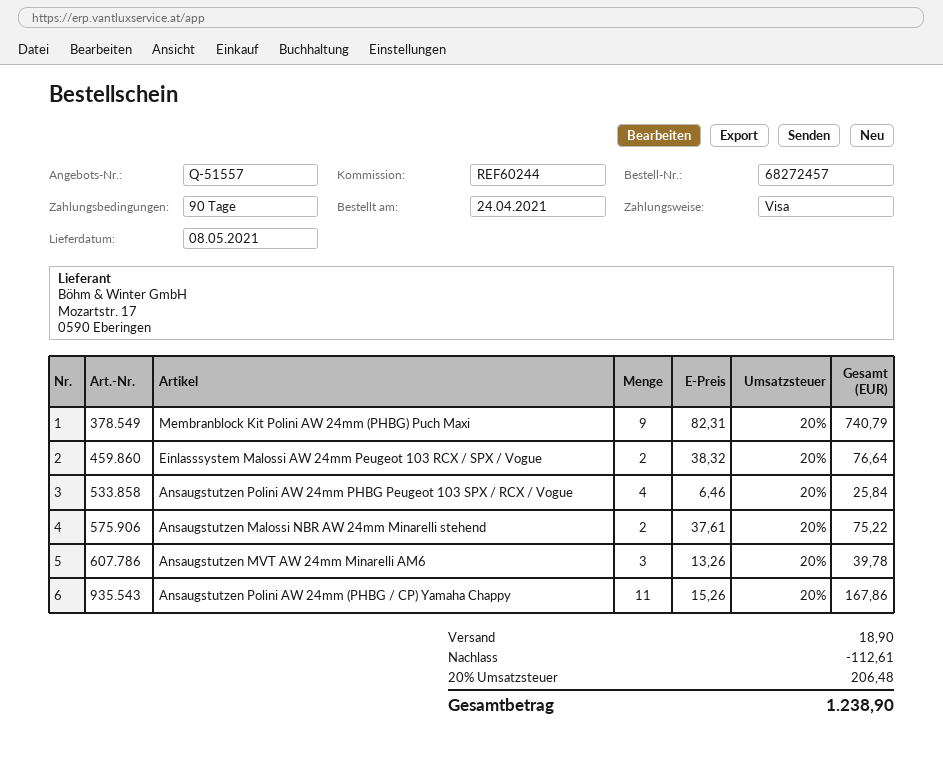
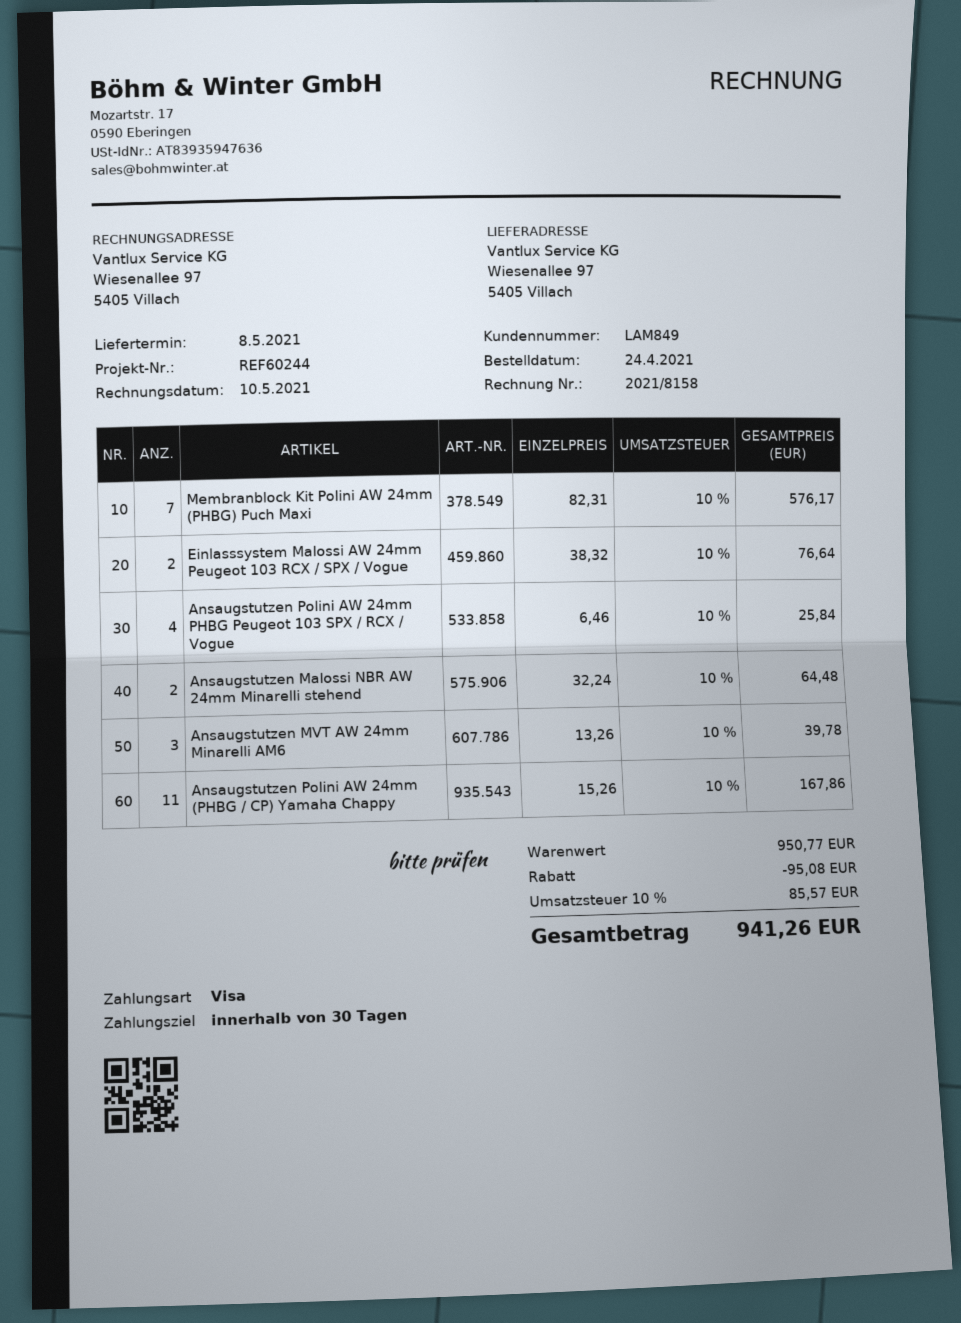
payment terms: 90 days -> 30 days
Membranblock Kit Polini AW 24mm (PHBG) Puch Maxi: 9 x 82.31 = 740.79 -> 7 x 82.31 = 576.17
Ansaugstutzen Malossi NBR AW 24mm Minarelli stehend: 2 x 37.61 = 75.22 -> 2 x 32.24 = 64.48
discount: 112.61 -> 95.08
shipping: 18.90 -> none
tax: 20% = 206.48 -> 10% = 85.57
total: 1238.90 -> 941.26

